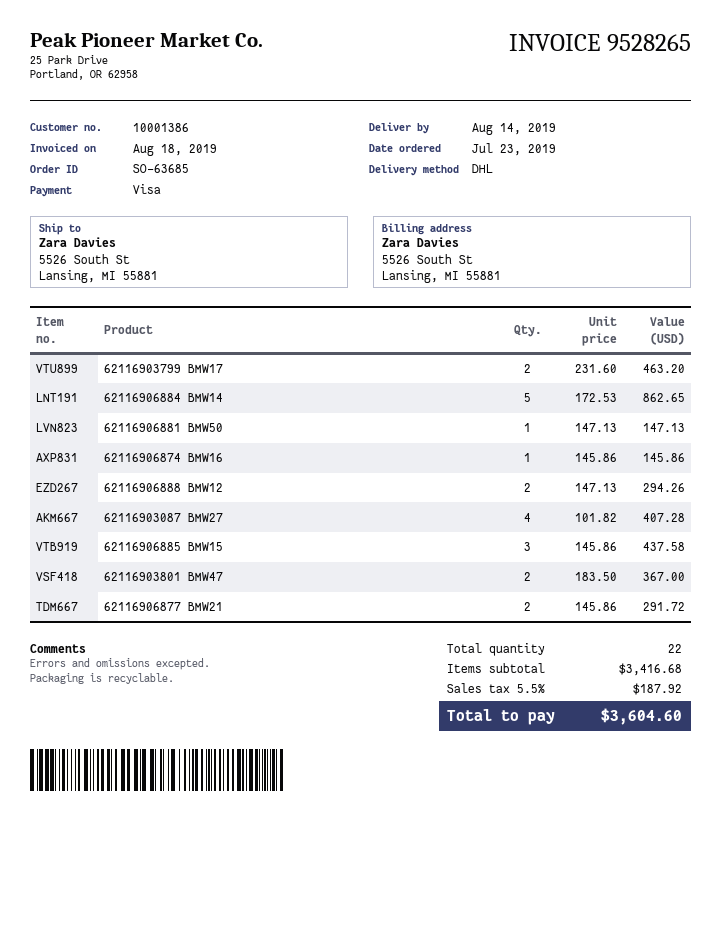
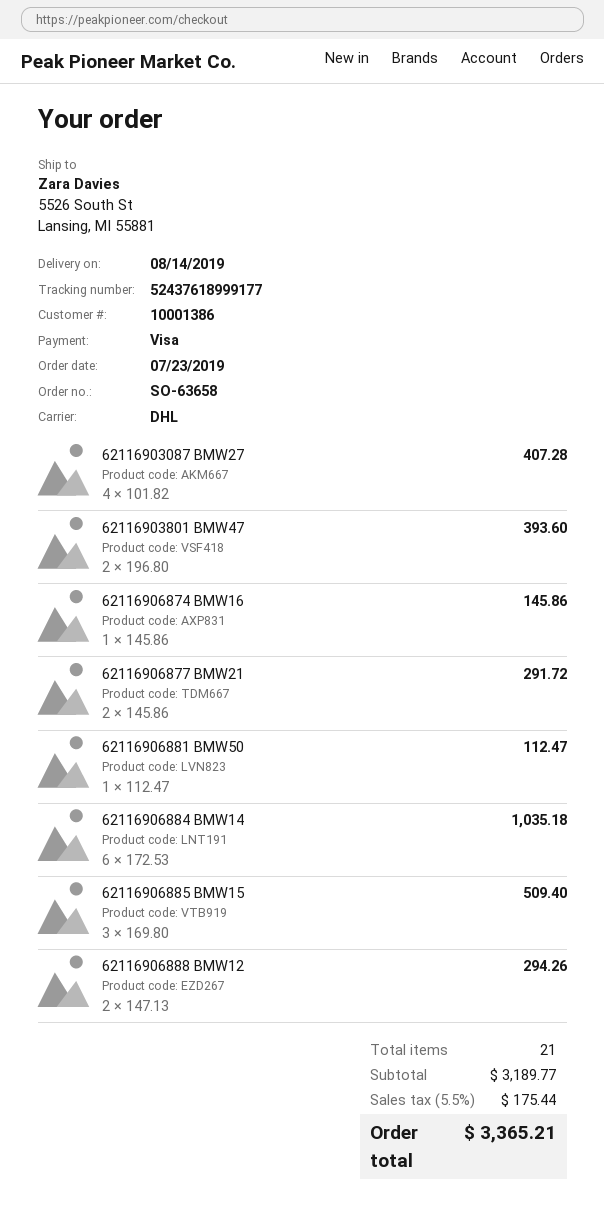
order number: SO-63685 -> SO-63658
62116903799 BMW17: 2 x 231.60 = 463.20 -> none
62116906884 BMW14: 5 x 172.53 = 862.65 -> 6 x 172.53 = 1035.18
62116906881 BMW50: 1 x 147.13 = 147.13 -> 1 x 112.47 = 112.47
62116906885 BMW15: 3 x 145.86 = 437.58 -> 3 x 169.80 = 509.40
62116903801 BMW47: 2 x 183.50 = 367.00 -> 2 x 196.80 = 393.60
total quantity: 22 -> 21
subtotal: 3416.68 -> 3189.77
tax: 5.5% = 187.92 -> 5.5% = 175.44
total: 3604.60 -> 3365.21

